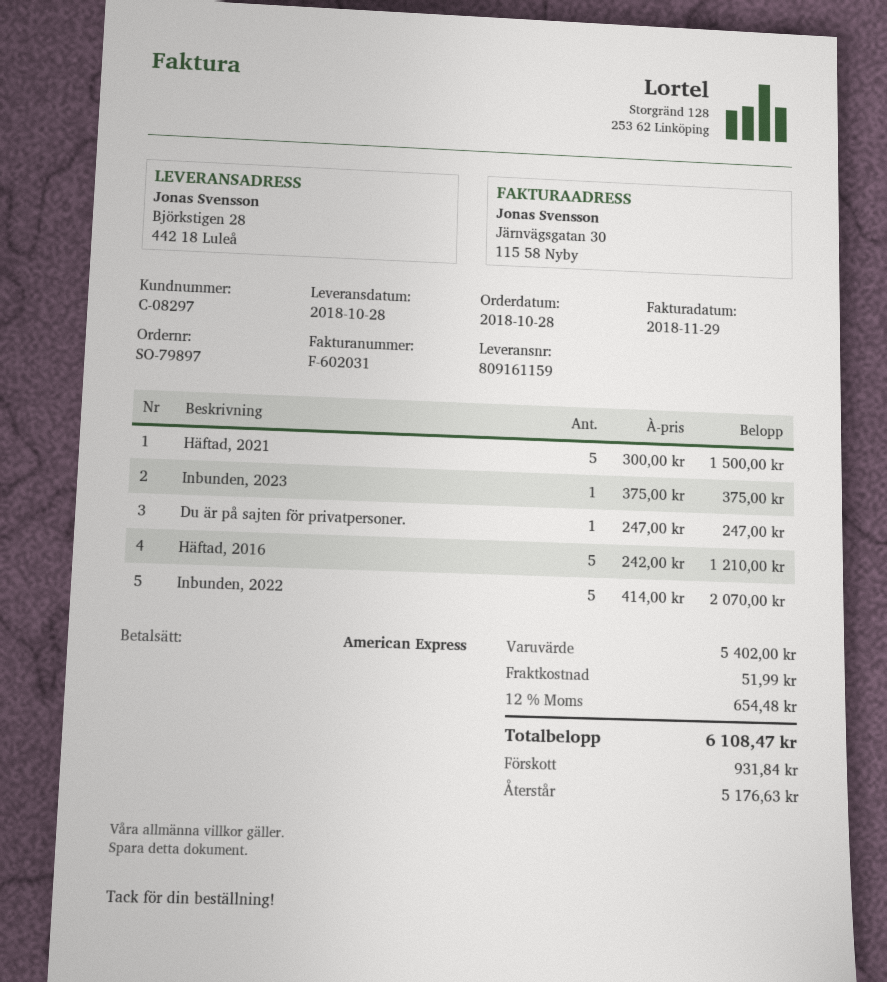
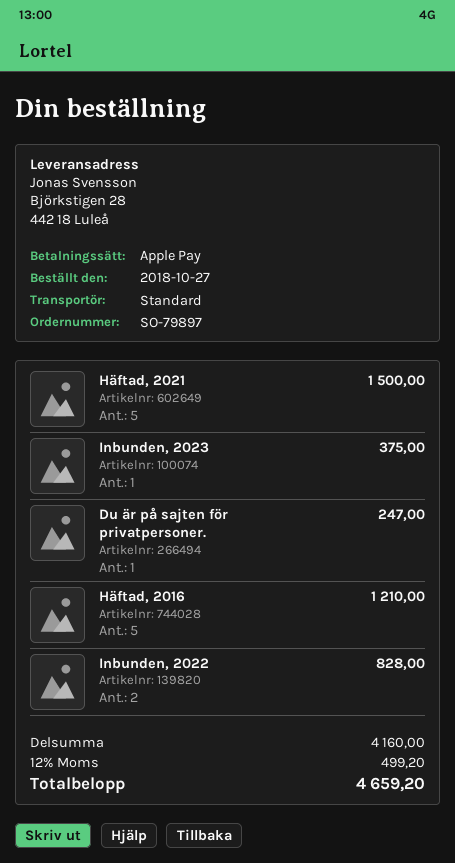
order date: 2018-10-28 -> 2018-10-27
payment method: American Express -> Apple Pay
Inbunden, 2022: 5 for 2070.00 -> 2 for 828.00
subtotal: 5402.00 -> 4160.00
shipping: 51.99 -> none
tax: 12% = 654.48 -> 12% = 499.20
total: 6108.47 -> 4659.20

